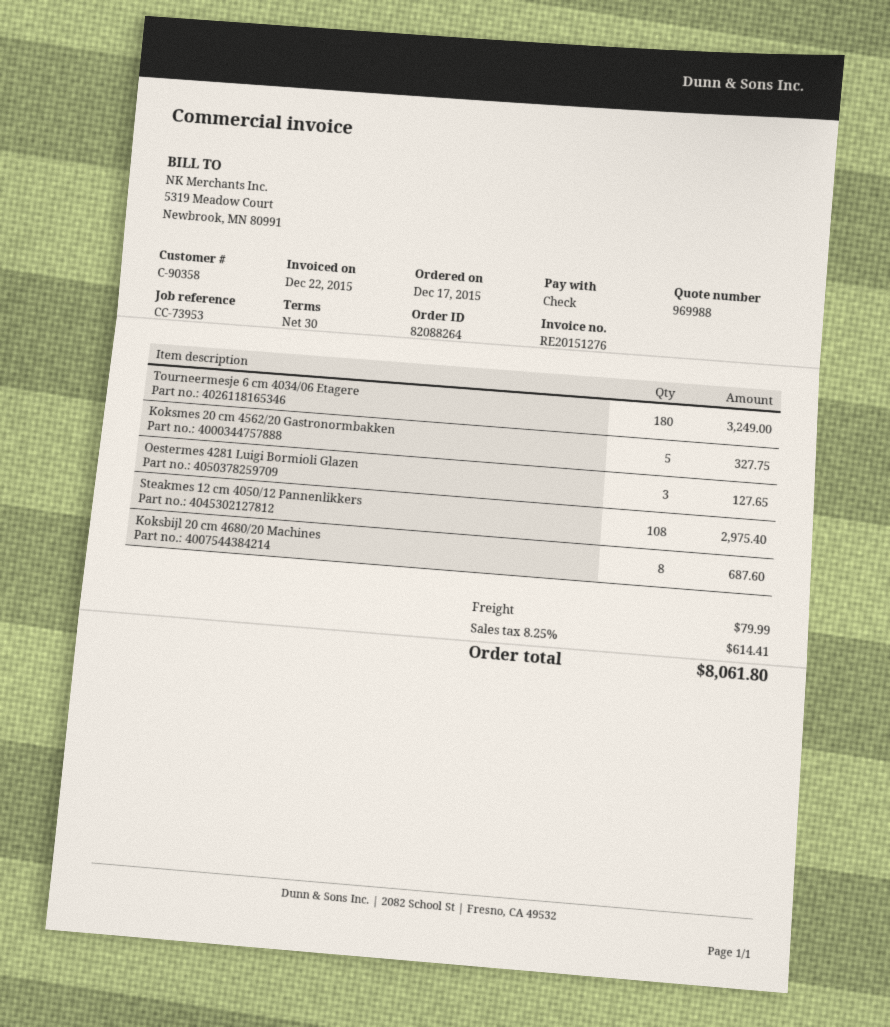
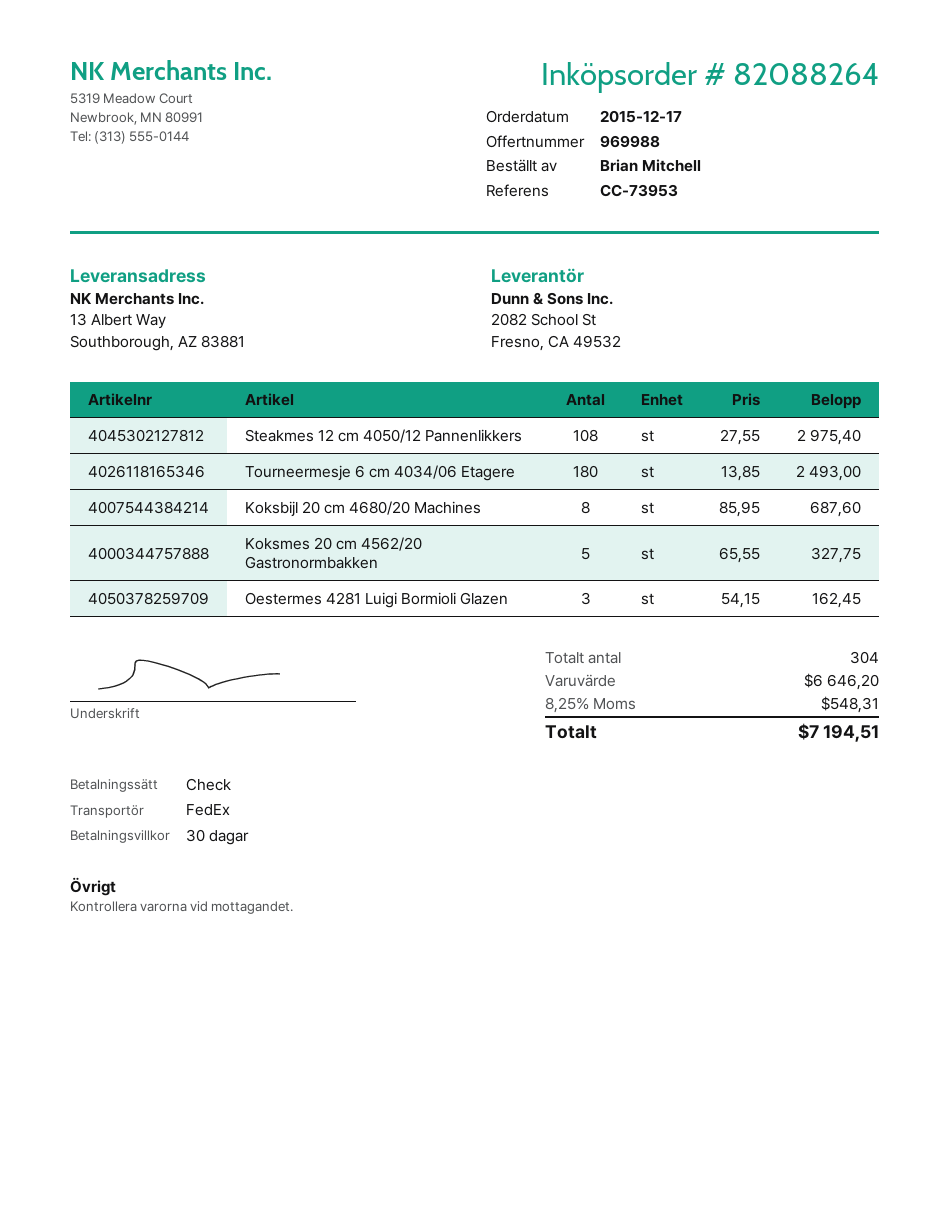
Tourneermesje 6 cm 4034/06 Etagere: 180 for 3249.00 -> 180 for 2493.00
Oestermes 4281 Luigi Bormioli Glazen: 3 for 127.65 -> 3 for 162.45
shipping: 79.99 -> none
tax: 8.25% = 614.41 -> 8.25% = 548.31
total: 8061.80 -> 7194.51

